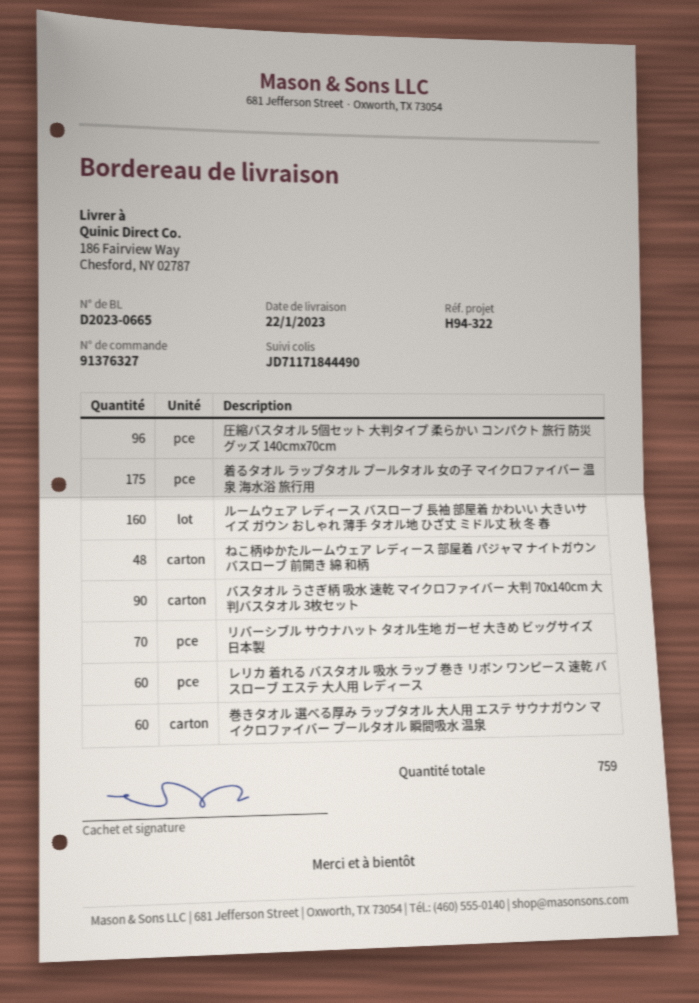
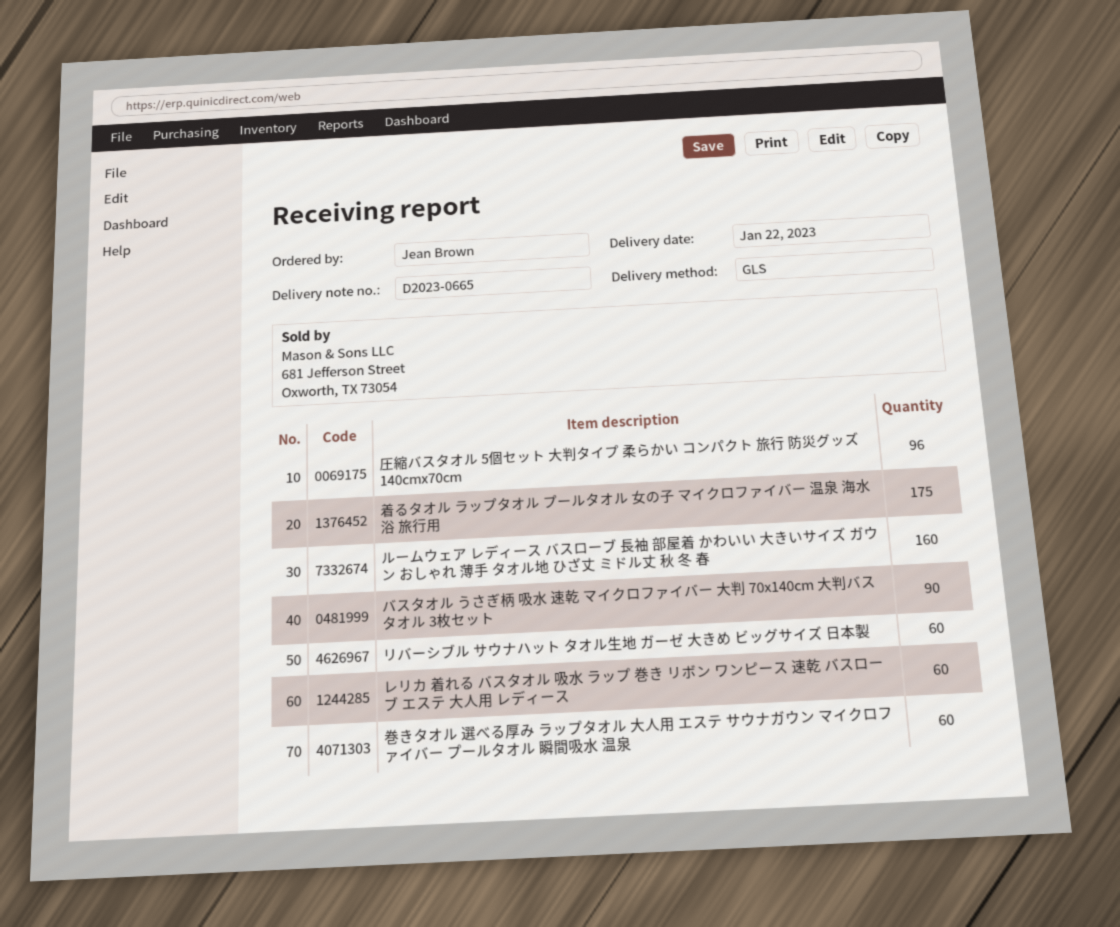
ねこ柄ゆかたルームウェア レディース 部屋着 パジャマ ナイトガウン バスローブ 前開き 綿 和柄: 48 -> none
リバーシブル サウナハット タオル生地 ガーゼ 大きめ ビッグサイズ 日本製: 70 -> 60

